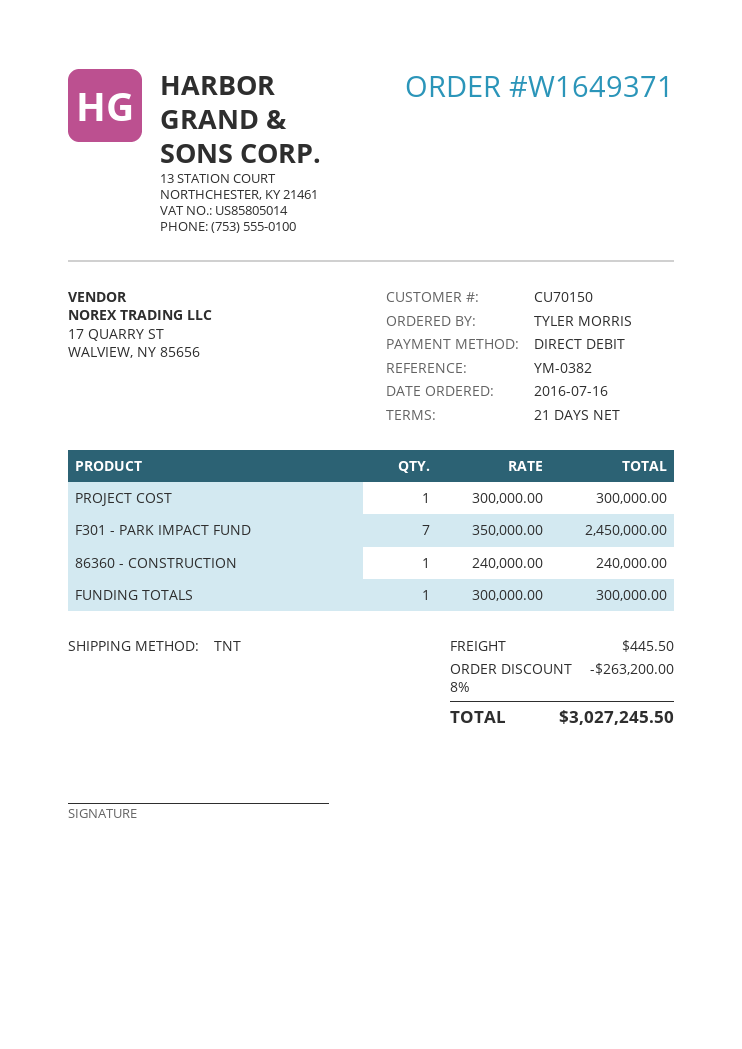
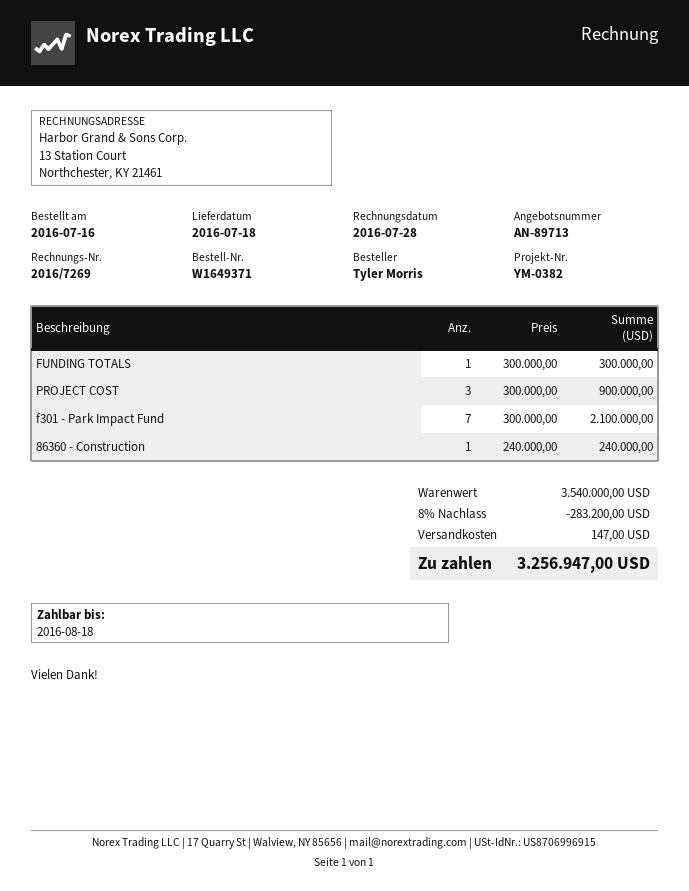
PROJECT COST: 1 x 300000.00 = 300000.00 -> 3 x 300000.00 = 900000.00
F301 - PARK IMPACT FUND: 7 x 350000.00 = 2450000.00 -> 7 x 300000.00 = 2100000.00
discount: 8% = 263200.00 -> 8% = 283200.00
shipping: 445.50 -> 147.00
total: 3027245.50 -> 3256947.00

